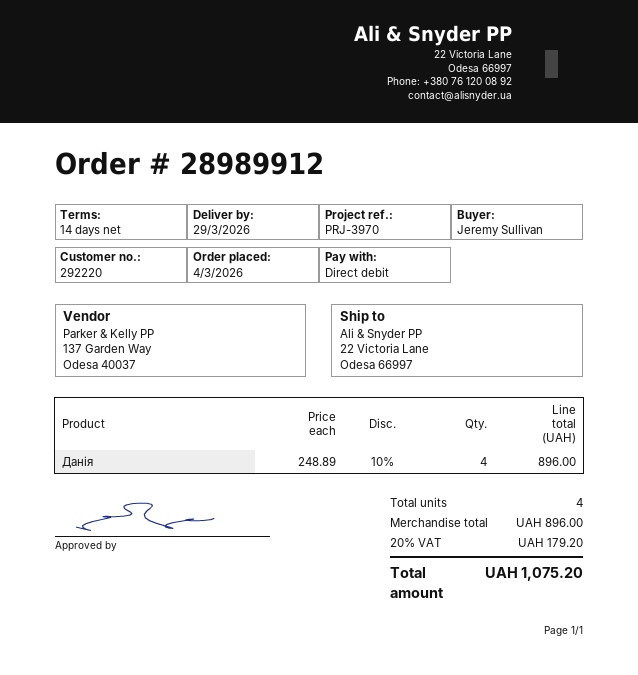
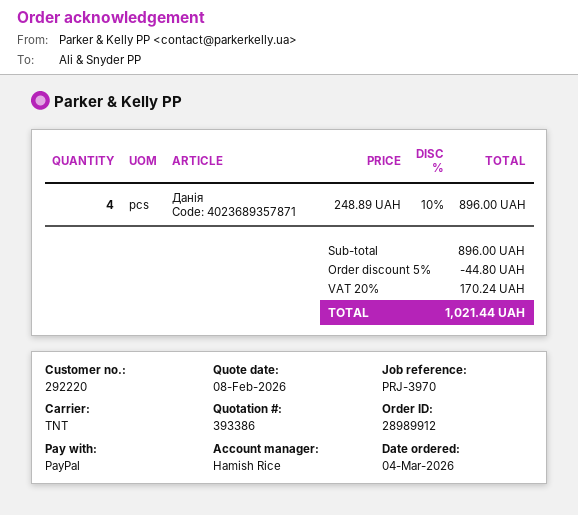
payment method: direct debit -> PayPal
discount: none -> 5% = 44.80
tax: 20% = 179.20 -> 20% = 170.24
total: 1075.20 -> 1021.44

